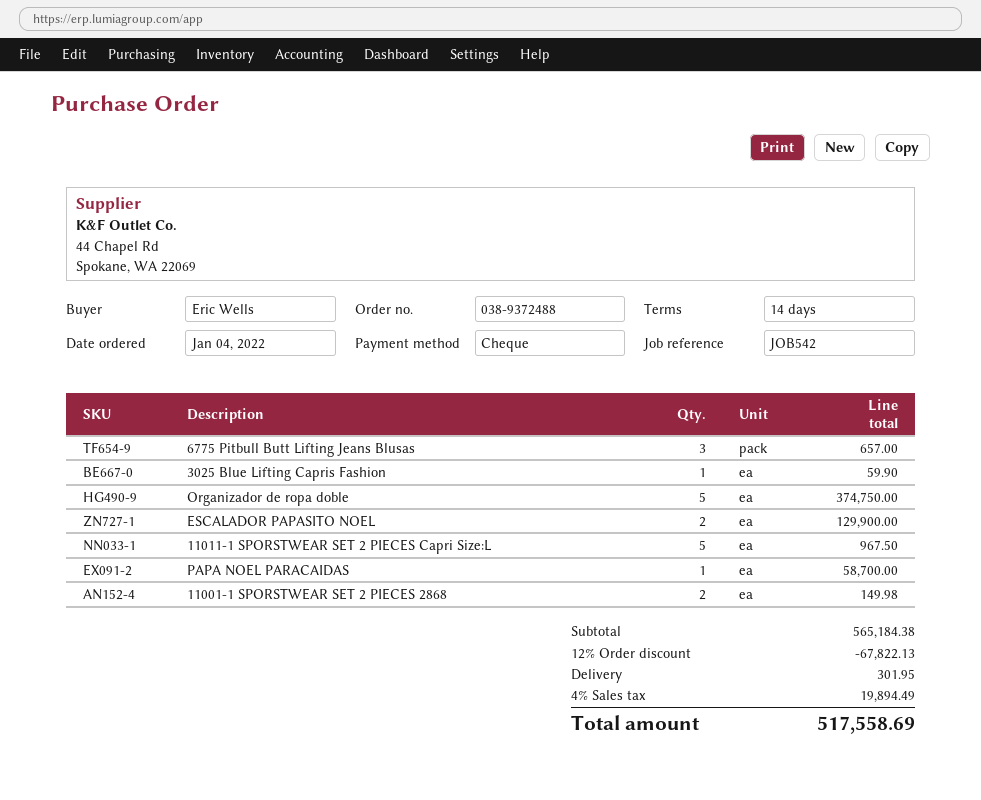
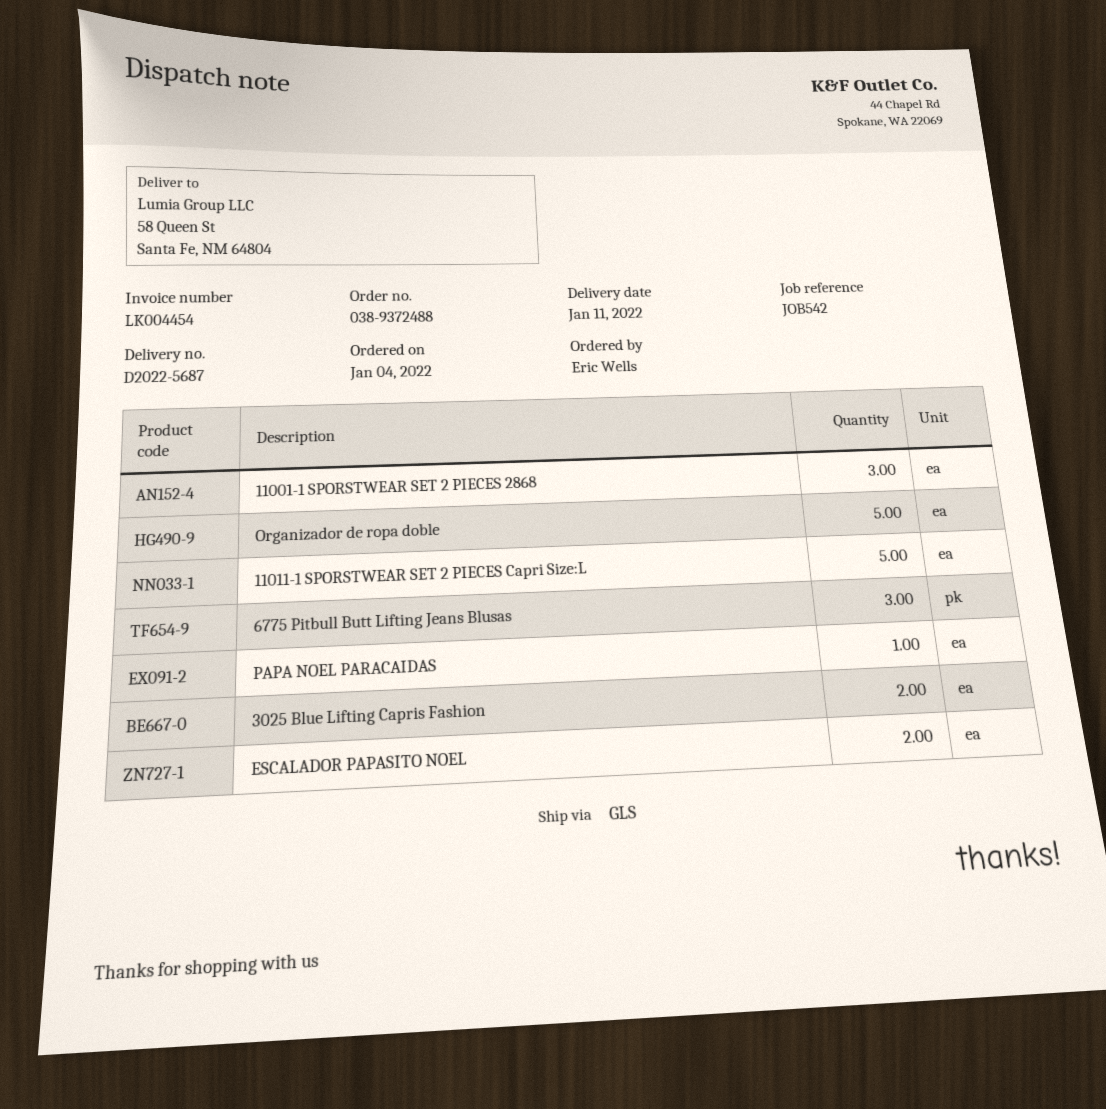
3025 Blue Lifting Capris Fashion: 1 -> 2
11001-1 SPORSTWEAR SET 2 PIECES 2868: 2 -> 3

